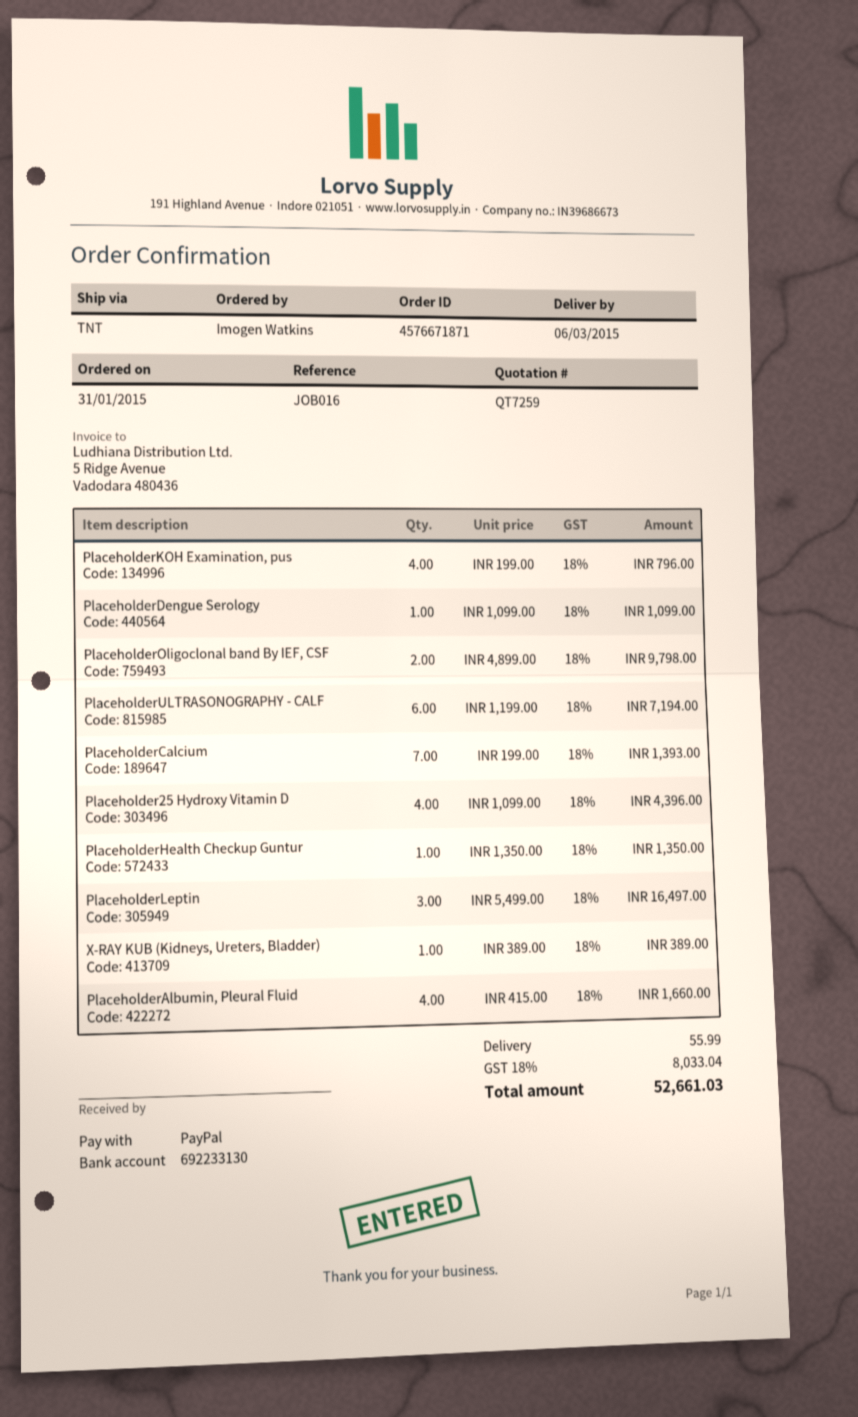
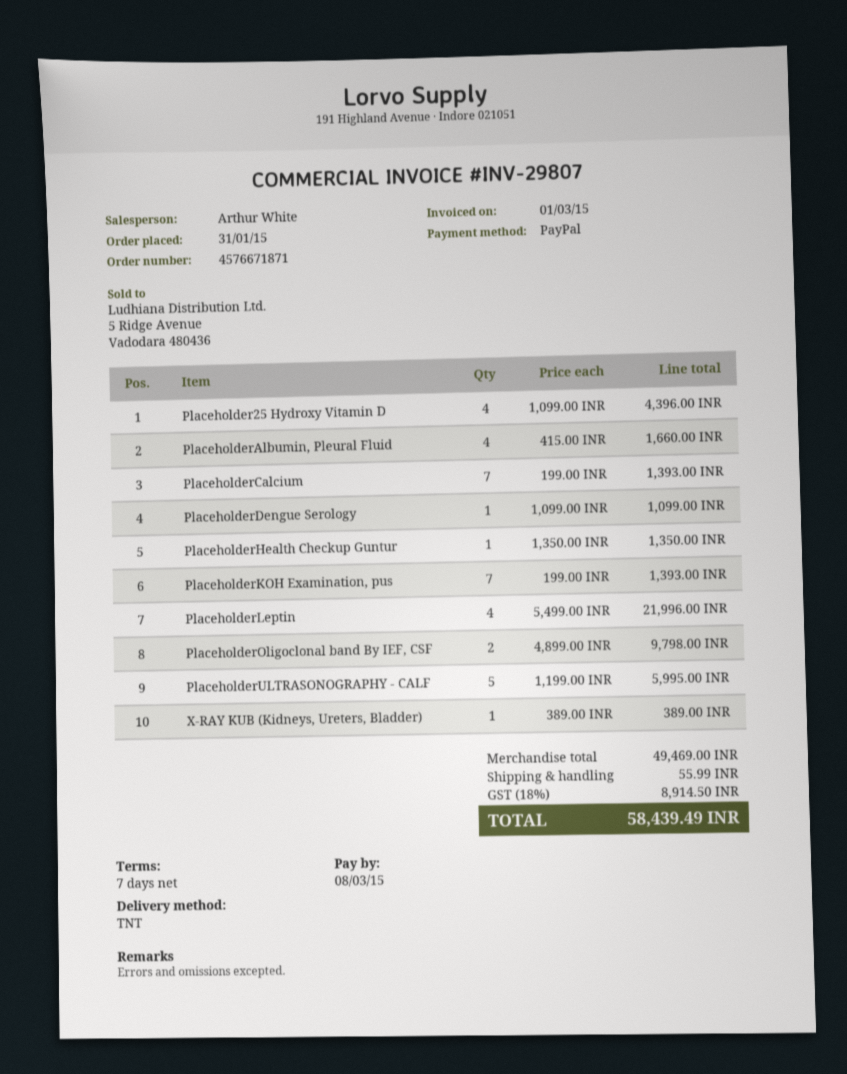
PlaceholderKOH Examination, pus: 4 x 199.00 = 796.00 -> 7 x 199.00 = 1393.00
PlaceholderULTRASONOGRAPHY - CALF: 6 x 1199.00 = 7194.00 -> 5 x 1199.00 = 5995.00
PlaceholderLeptin: 3 x 5499.00 = 16497.00 -> 4 x 5499.00 = 21996.00
tax: 18% = 8033.04 -> 18% = 8914.50
total: 52661.03 -> 58439.49

